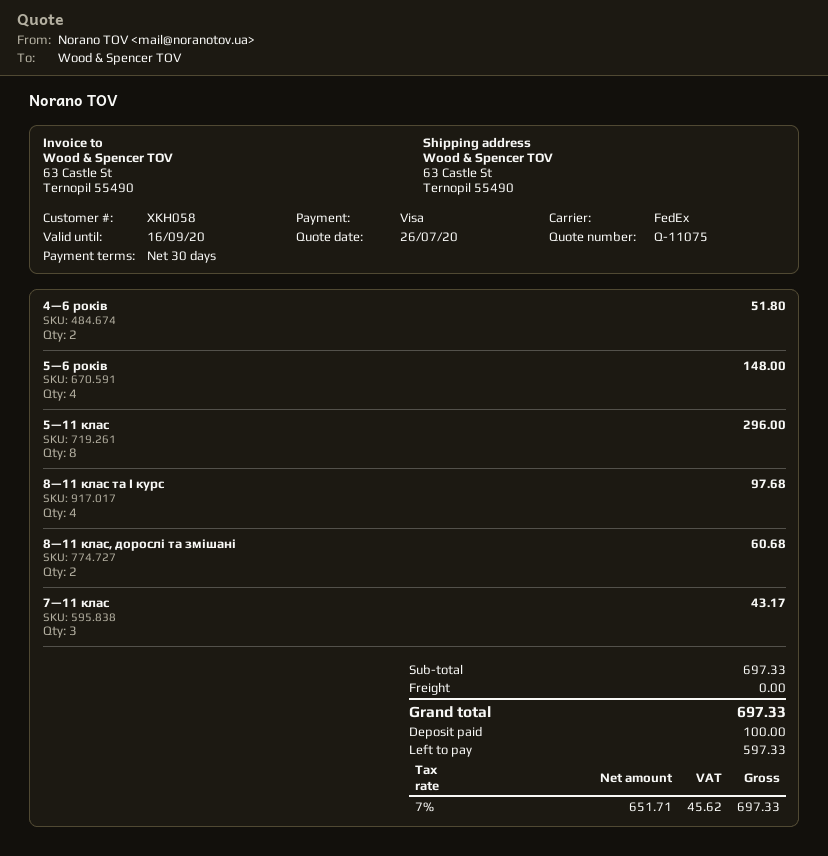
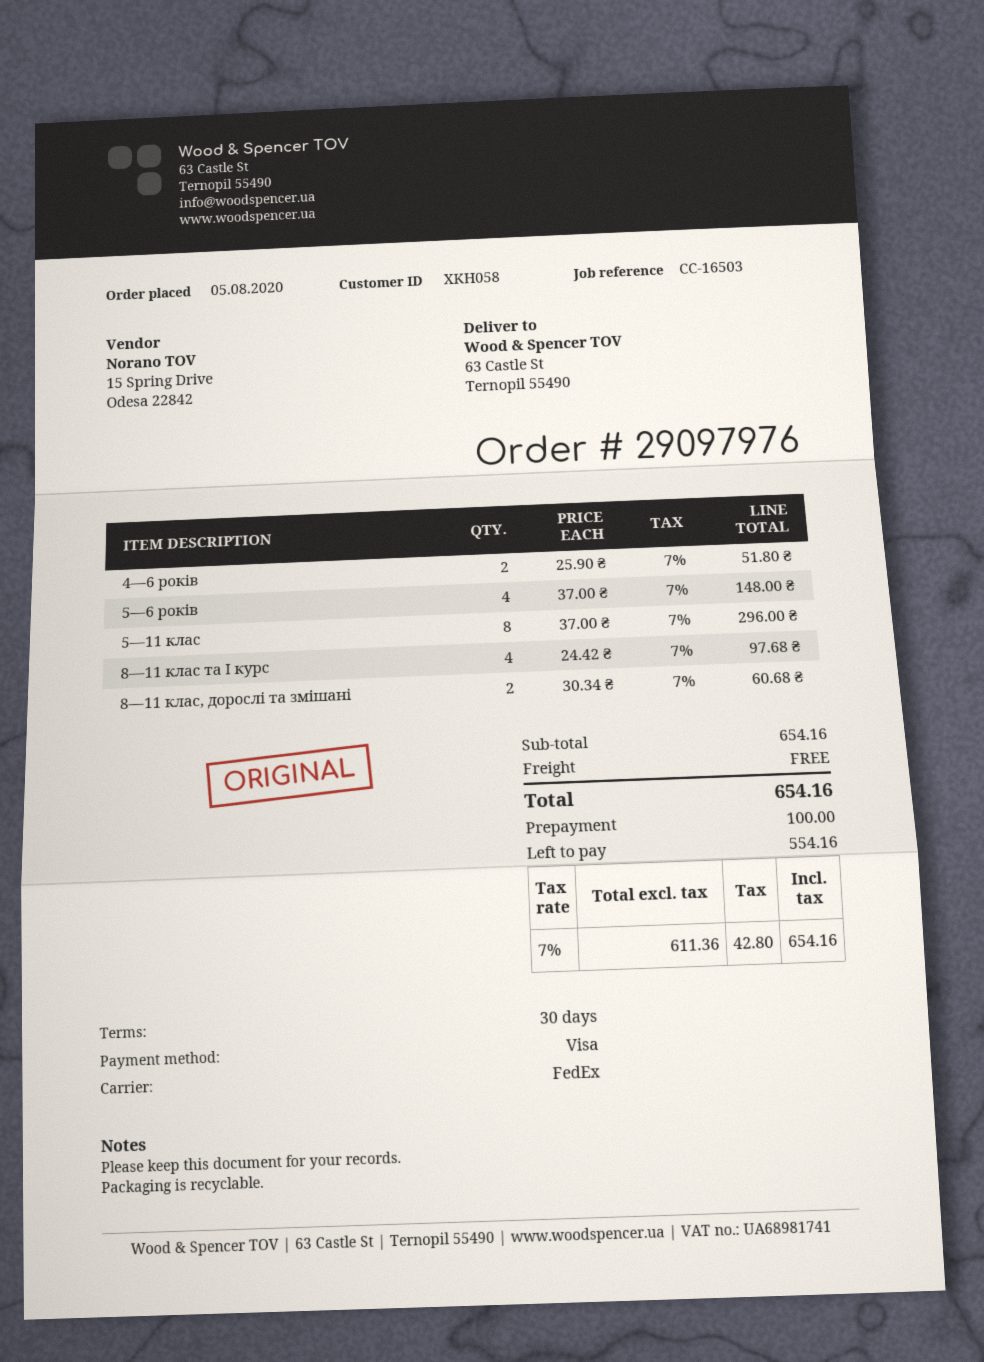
7—11 клас: 3 for 43.17 -> none
subtotal: 697.33 -> 654.16
net: 651.71 -> 611.36
tax: 7% = 45.62 -> 7% = 42.80
total: 697.33 -> 654.16
balance: 597.33 -> 554.16

